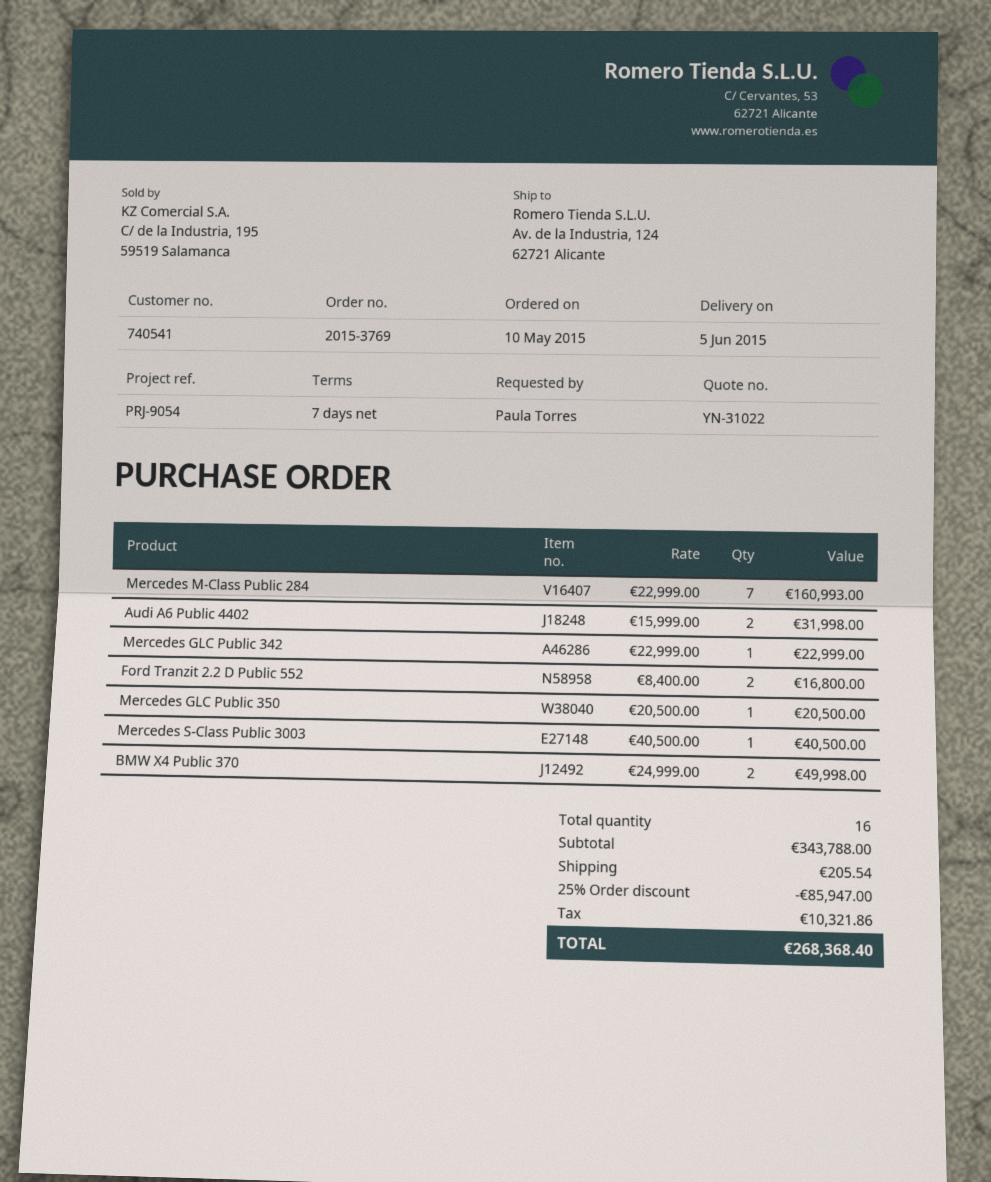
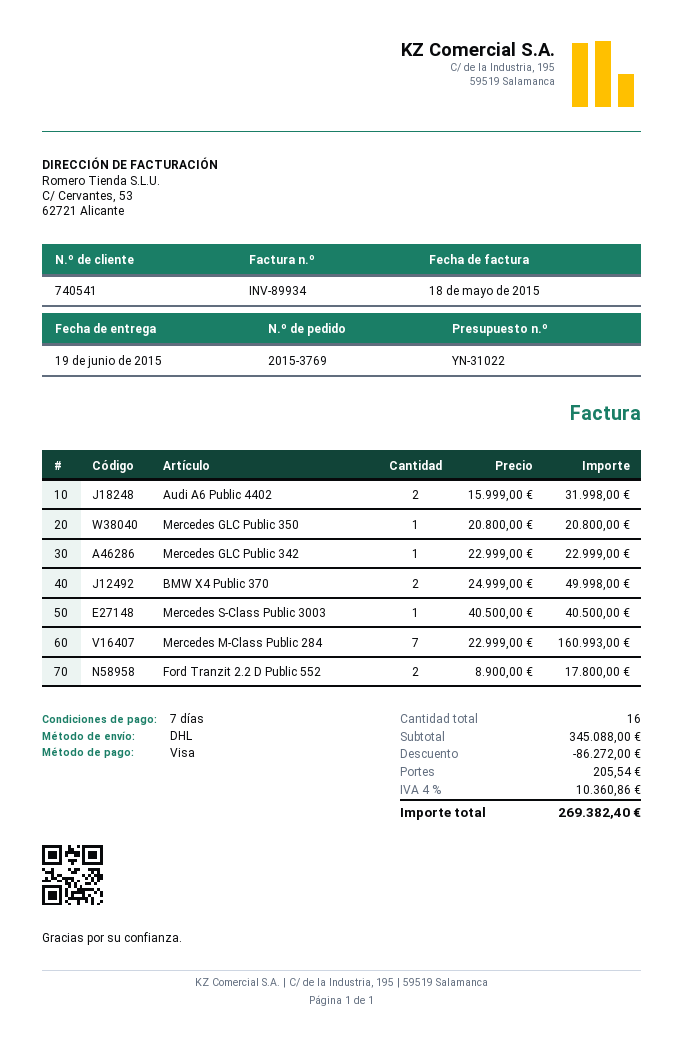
delivery date: 2015-06-05 -> 2015-06-19
Ford Tranzit 2.2 D Public 552: 2 x 8400.00 = 16800.00 -> 2 x 8900.00 = 17800.00
Mercedes GLC Public 350: 1 x 20500.00 = 20500.00 -> 1 x 20800.00 = 20800.00
subtotal: 343788.00 -> 345088.00
discount: 85947.00 -> 86272.00
tax: 10321.86 -> 10360.86
total: 268368.40 -> 269382.40

